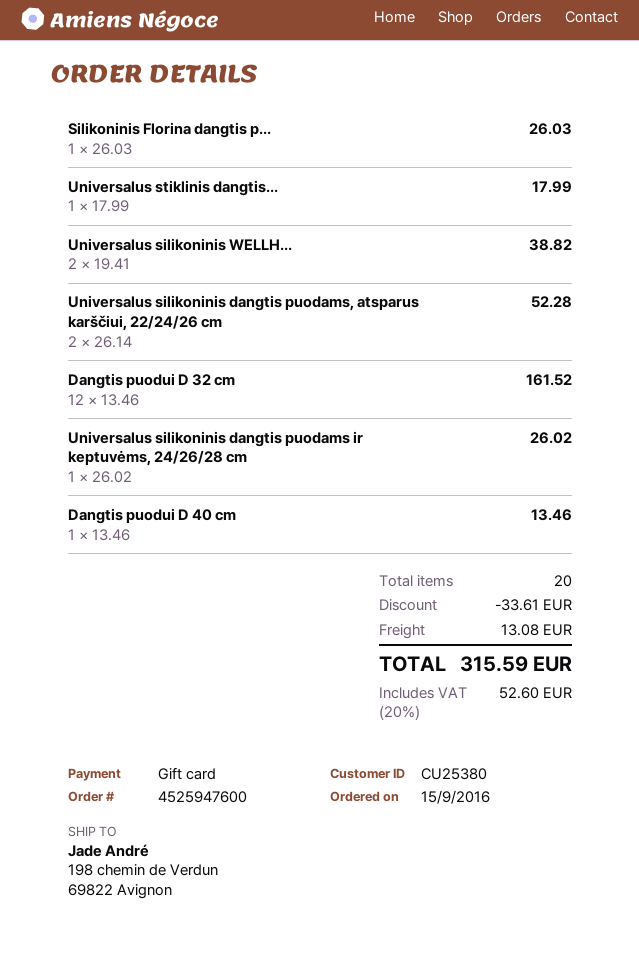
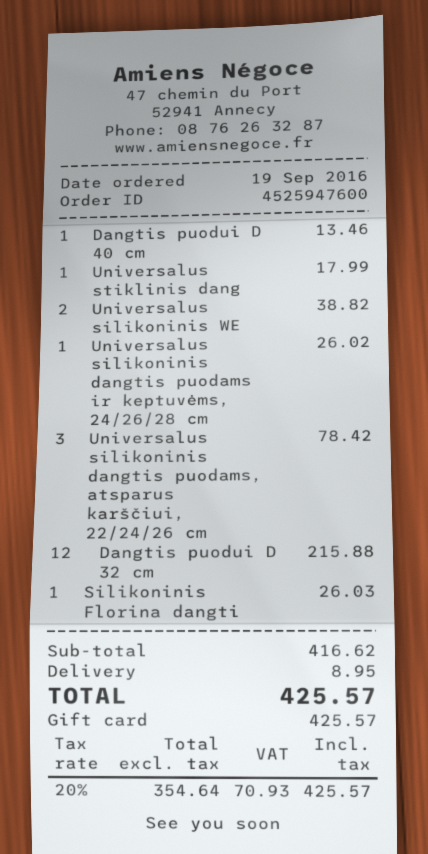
order date: 2016-09-15 -> 2016-09-19
Universalus silikoninis dangtis puodams, atsparus karščiui, 22/24/26 cm: 2 for 52.28 -> 3 for 78.42
Dangtis puodui D 32 cm: 12 for 161.52 -> 12 for 215.88
discount: 33.61 -> none
shipping: 13.08 -> 8.95
tax: 20% = 52.60 -> 20% = 70.93
total: 315.59 -> 425.57

